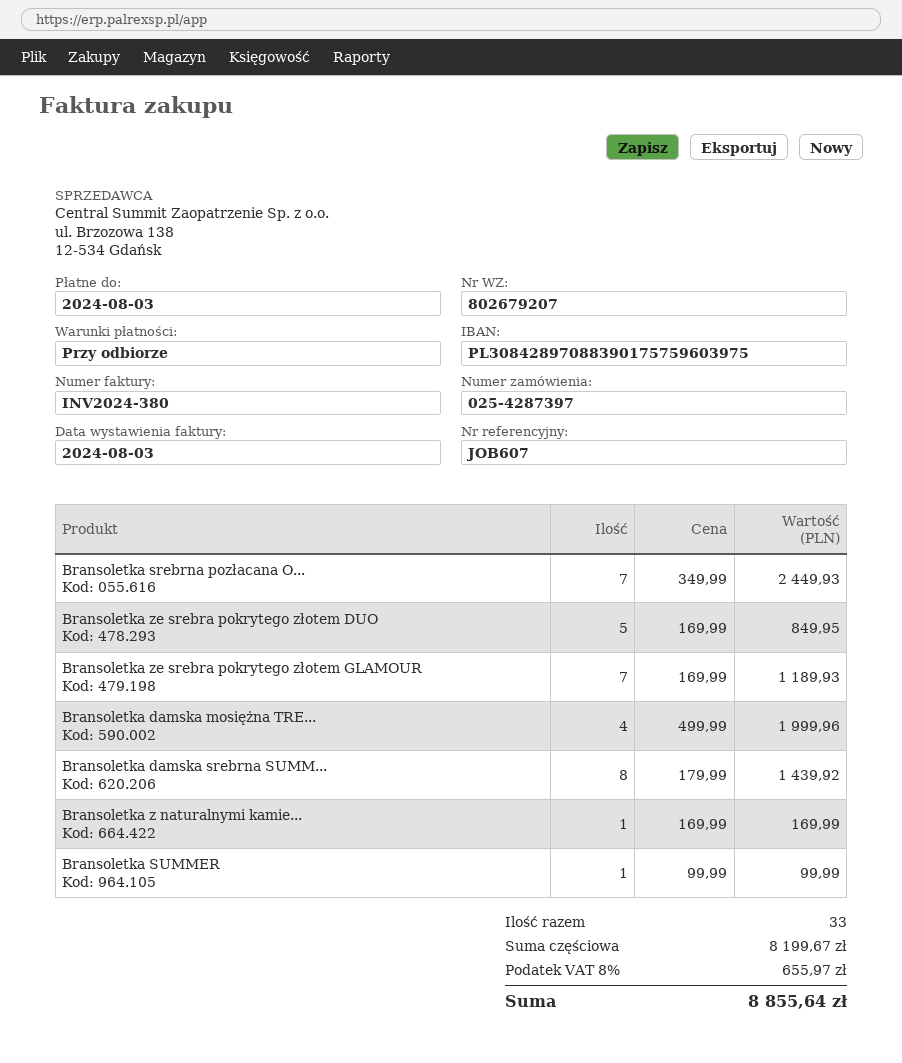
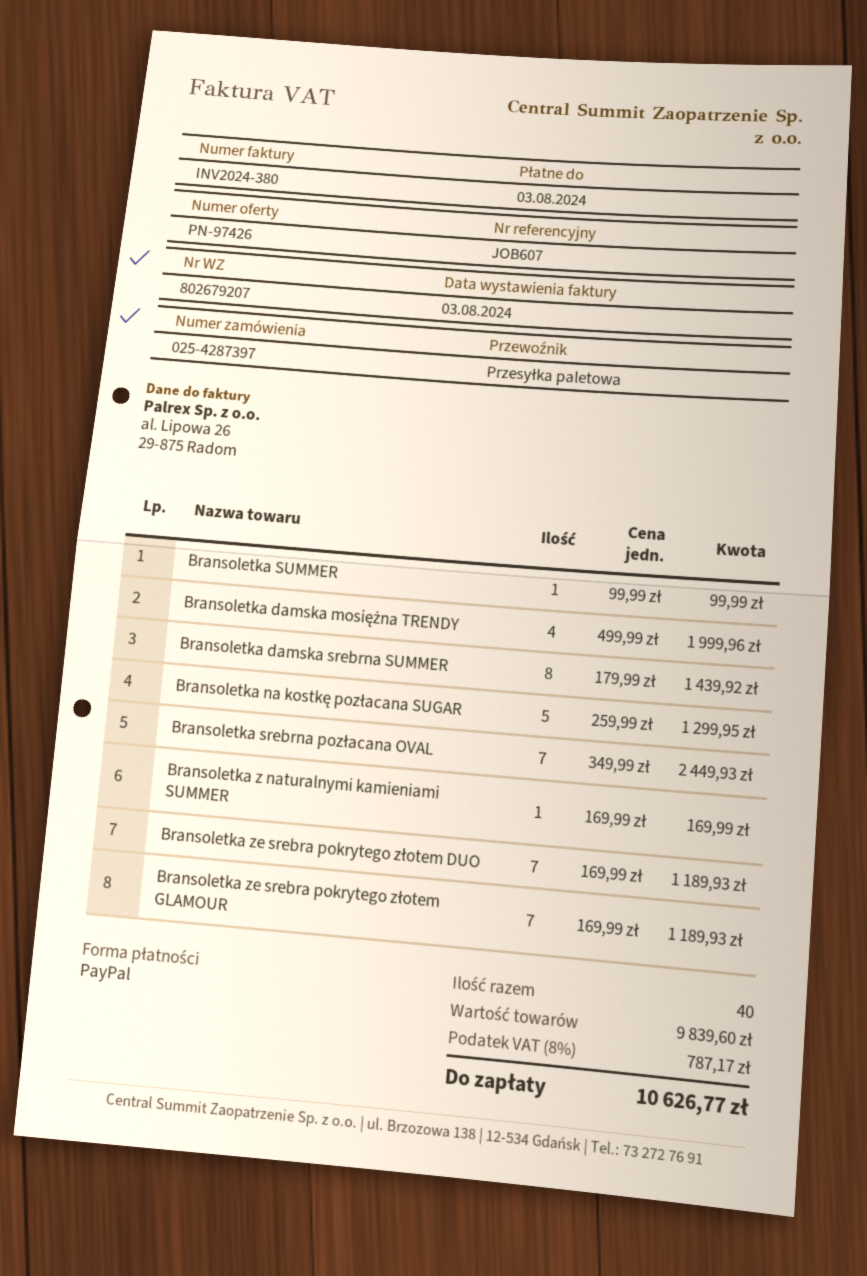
Bransoletka ze srebra pokrytego złotem DUO: 5 x 169.99 = 849.95 -> 7 x 169.99 = 1189.93
Bransoletka na kostkę pozłacana SUGAR: none -> 5 x 259.99 = 1299.95
total quantity: 33 -> 40
subtotal: 8199.67 -> 9839.60
tax: 8% = 655.97 -> 8% = 787.17
total: 8855.64 -> 10626.77

